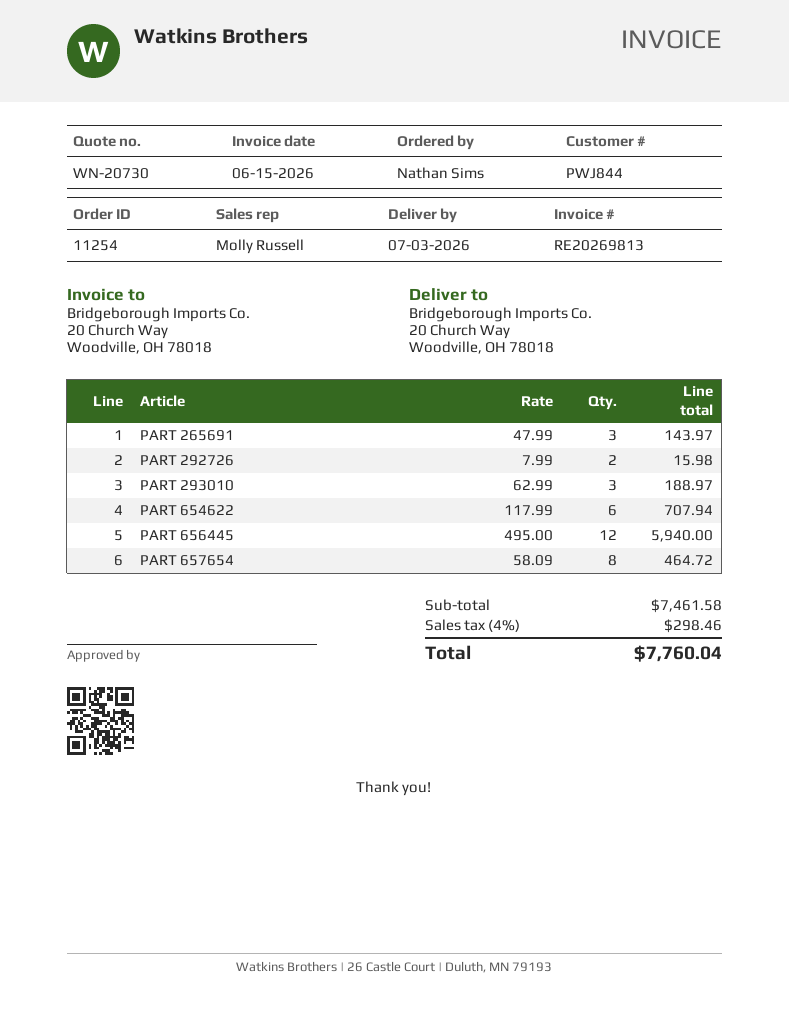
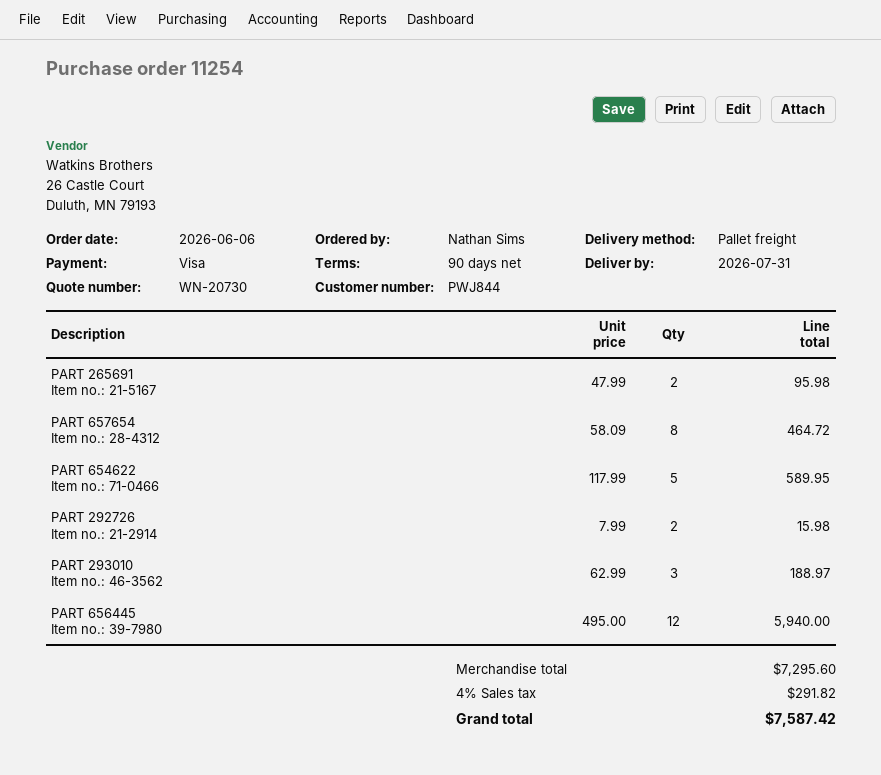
delivery date: 2026-07-03 -> 2026-07-31
PART 265691: 3 x 47.99 = 143.97 -> 2 x 47.99 = 95.98
PART 654622: 6 x 117.99 = 707.94 -> 5 x 117.99 = 589.95
subtotal: 7461.58 -> 7295.60
tax: 4% = 298.46 -> 4% = 291.82
total: 7760.04 -> 7587.42

